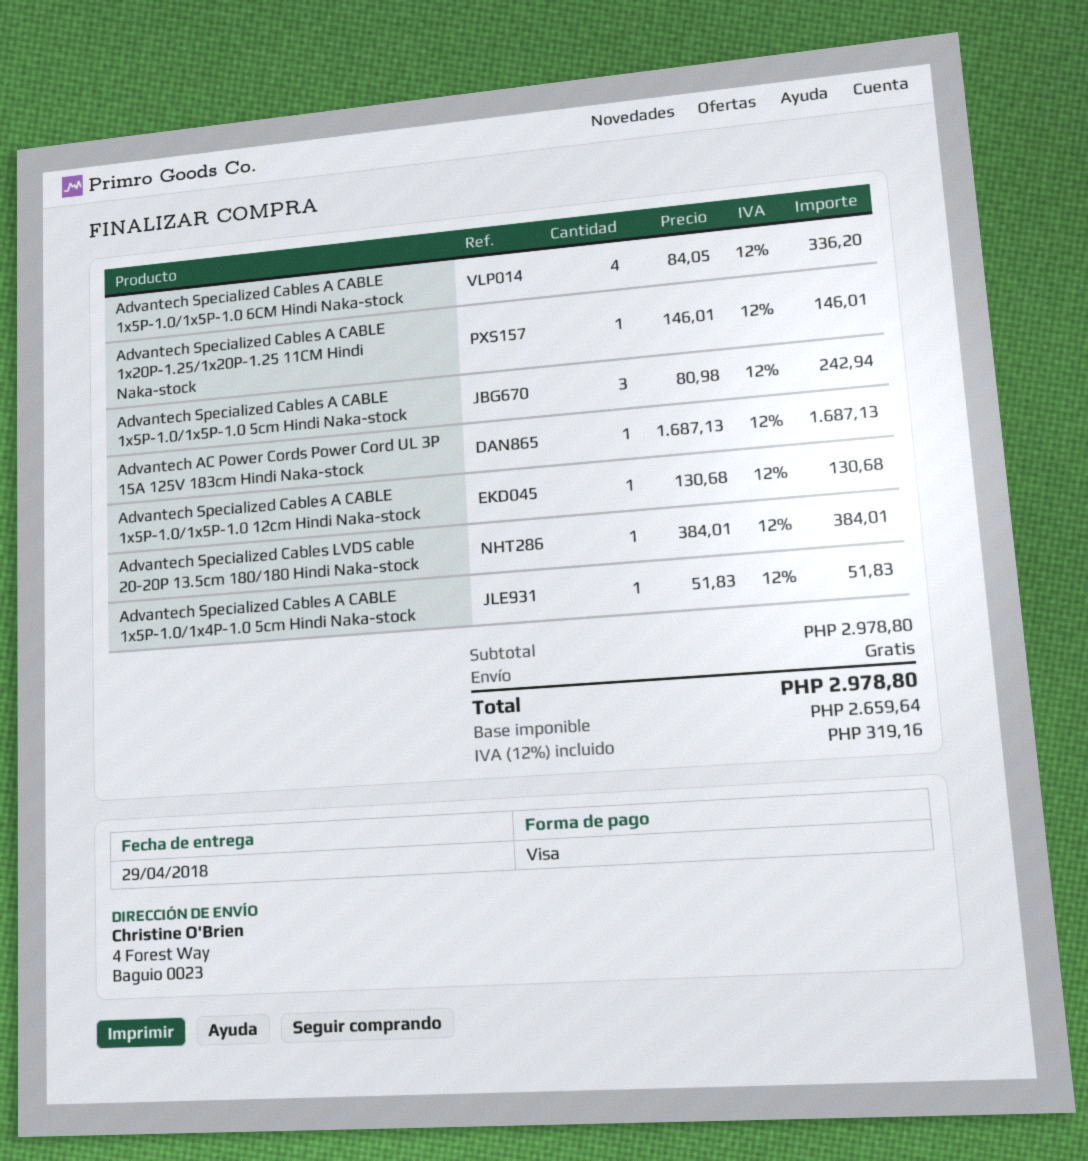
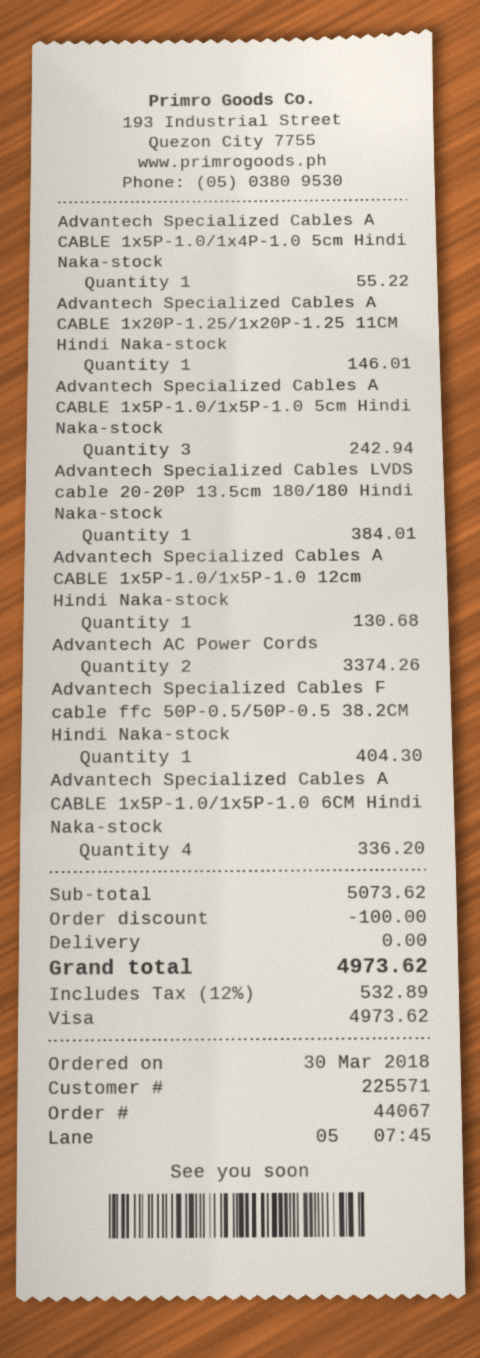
Advantech AC Power Cords Power Cord UL 3P 15A 125V 183cm Hindi Naka-stock: 1 for 1687.13 -> 2 for 3374.26
Advantech Specialized Cables A CABLE 1x5P-1.0/1x4P-1.0 5cm Hindi Naka-stock: 1 for 51.83 -> 1 for 55.22
Advantech Specialized Cables F cable ffc 50P-0.5/50P-0.5 38.2CM Hindi Naka-stock: none -> 1 for 404.30
subtotal: 2978.80 -> 5073.62
discount: none -> 100.00
tax: 12% = 319.16 -> 12% = 532.89
total: 2978.80 -> 4973.62

